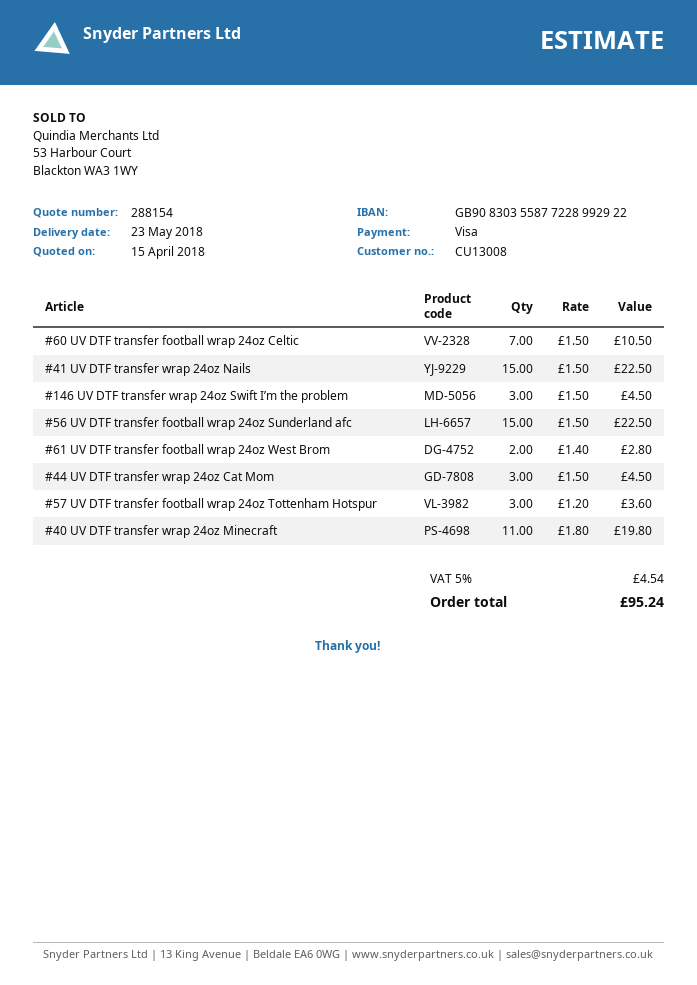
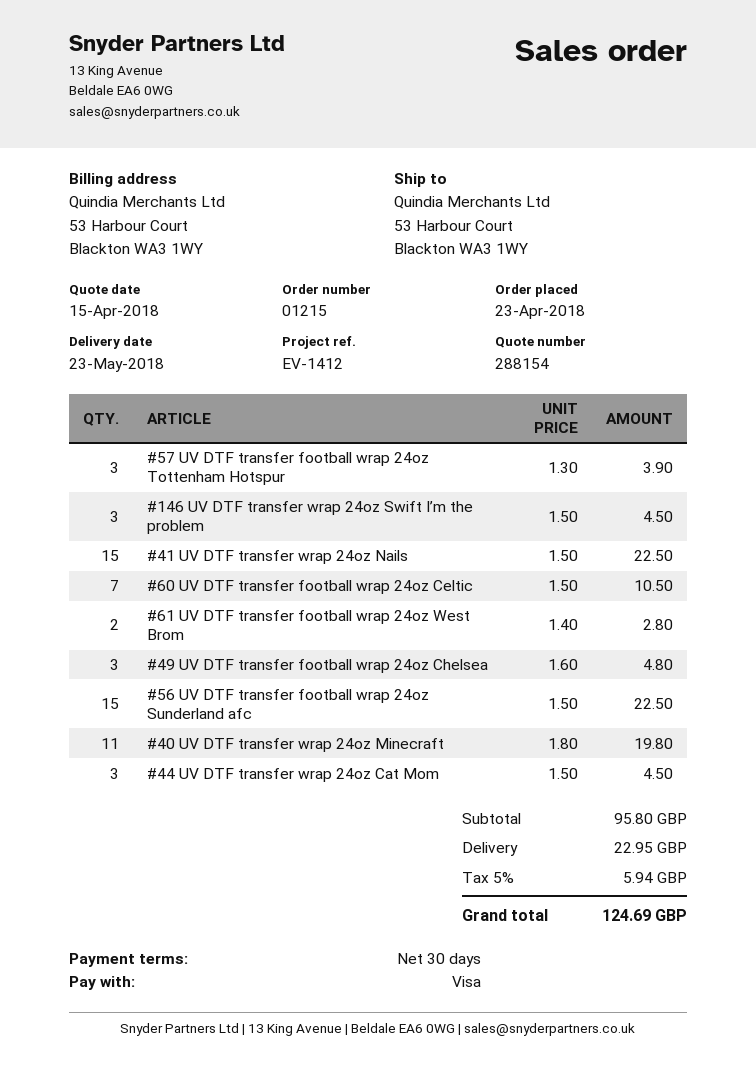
#57 UV DTF transfer football wrap 24oz Tottenham Hotspur: 3 x 1.20 = 3.60 -> 3 x 1.30 = 3.90
#49 UV DTF transfer football wrap 24oz Chelsea: none -> 3 x 1.60 = 4.80
shipping: none -> 22.95
tax: 5% = 4.54 -> 5% = 5.94
total: 95.24 -> 124.69

